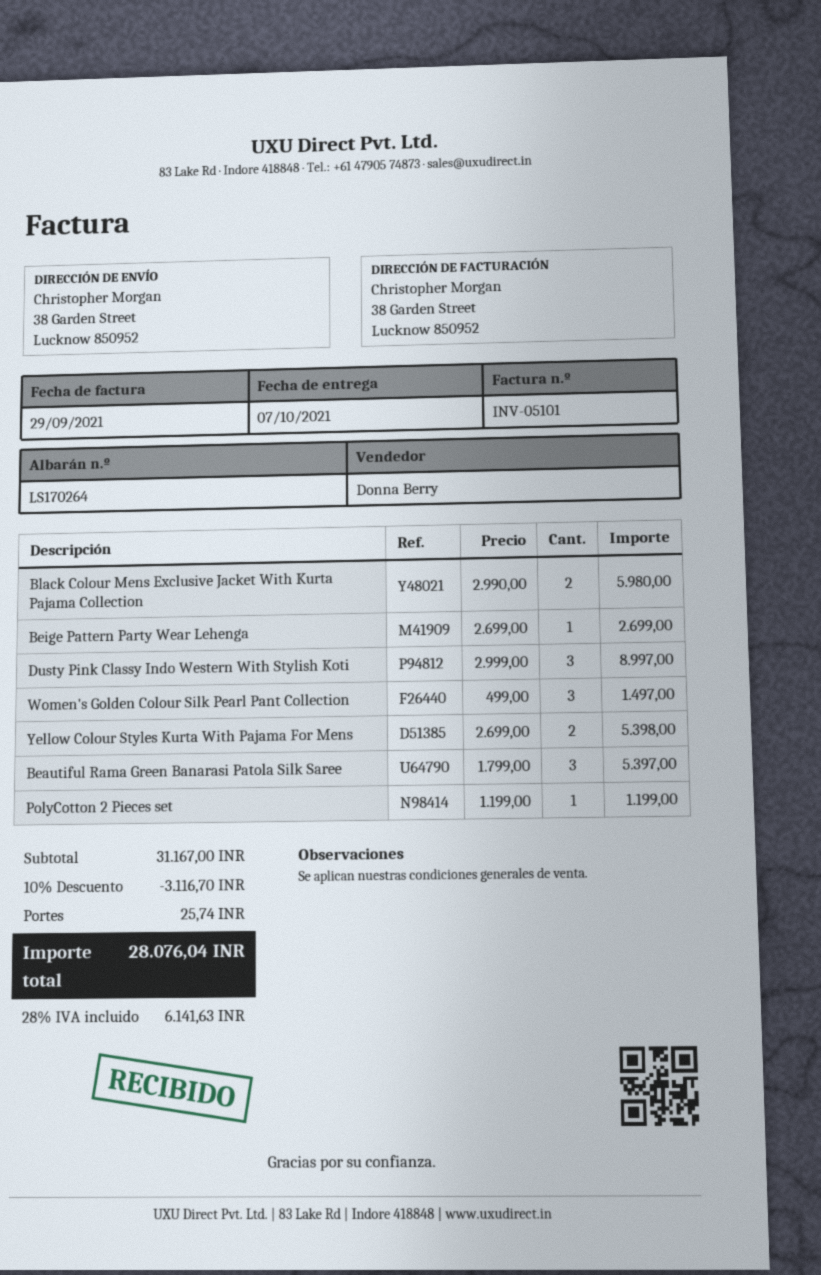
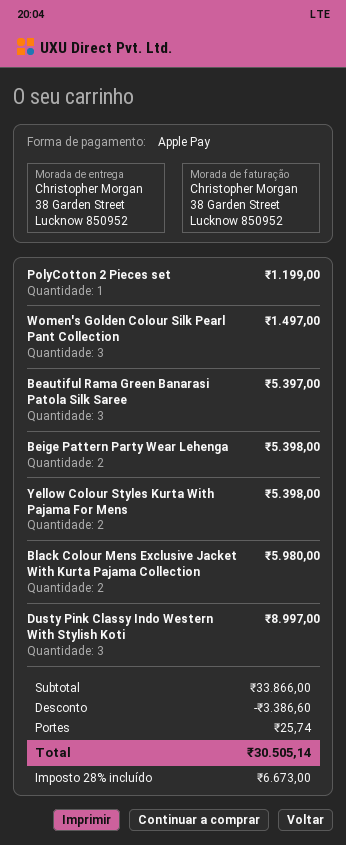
Beige Pattern Party Wear Lehenga: 1 for 2699.00 -> 2 for 5398.00
subtotal: 31167.00 -> 33866.00
discount: 3116.70 -> 3386.60
tax: 28% = 6141.63 -> 28% = 6673.00
total: 28076.04 -> 30505.14

